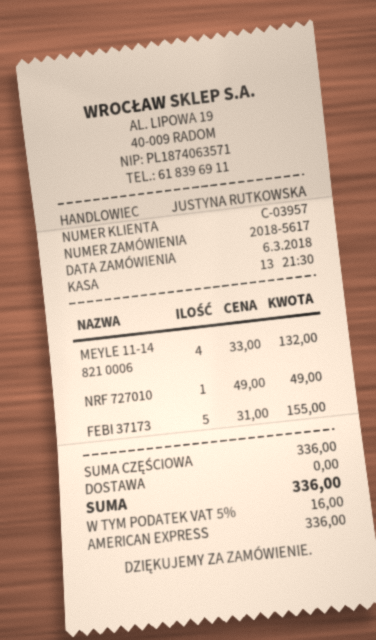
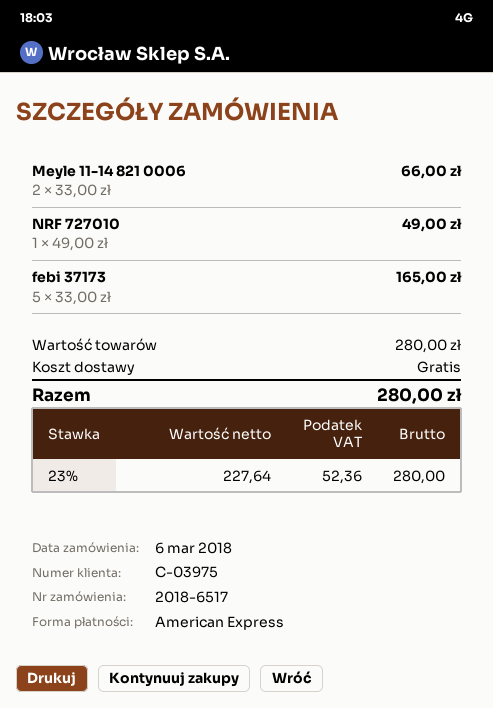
order number: 2018-5617 -> 2018-6517
customer number: C-03957 -> C-03975
MEYLE 11-14 821 0006: 4 x 33.00 = 132.00 -> 2 x 33.00 = 66.00
FEBI 37173: 5 x 31.00 = 155.00 -> 5 x 33.00 = 165.00
subtotal: 336.00 -> 280.00
tax: 5% = 16.00 -> 23% = 52.36
total: 336.00 -> 280.00

